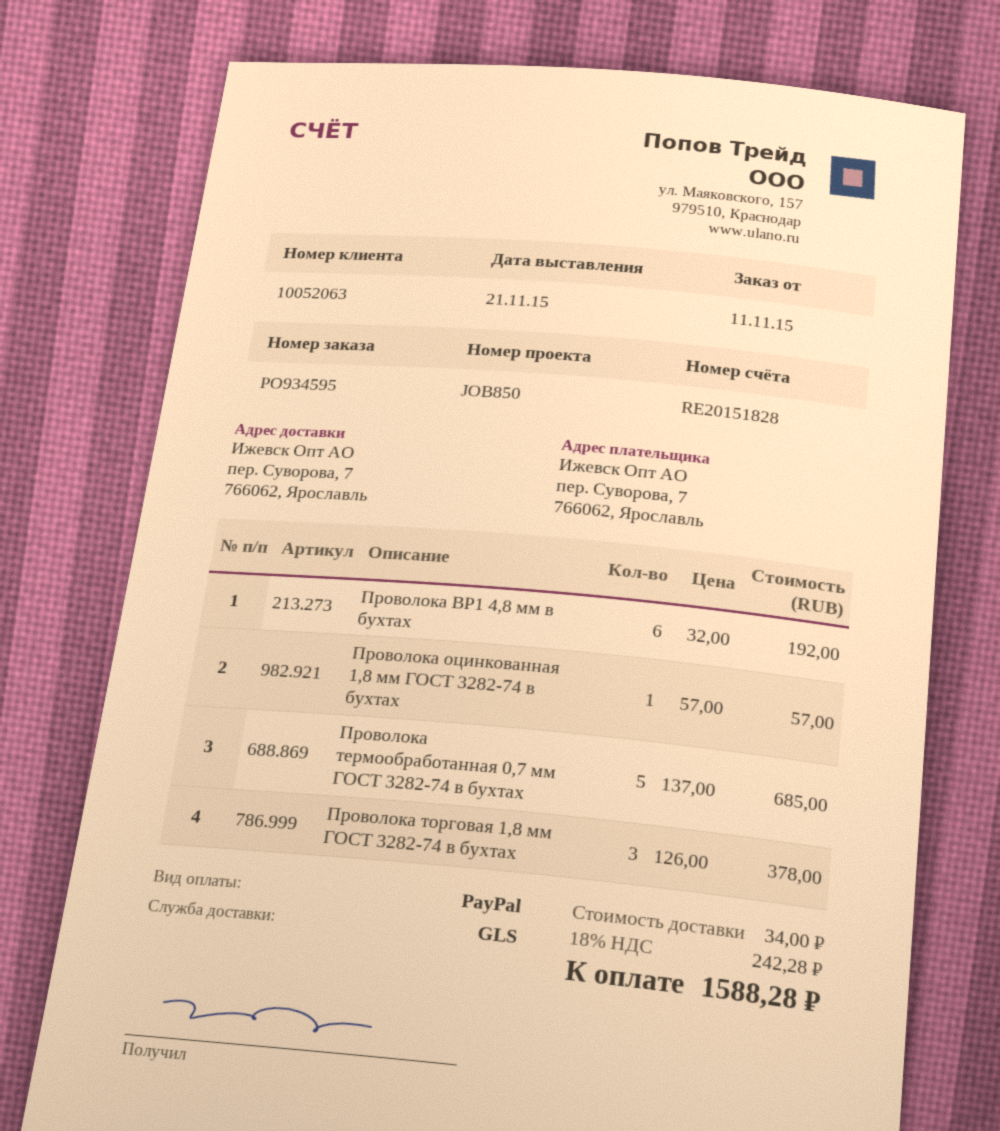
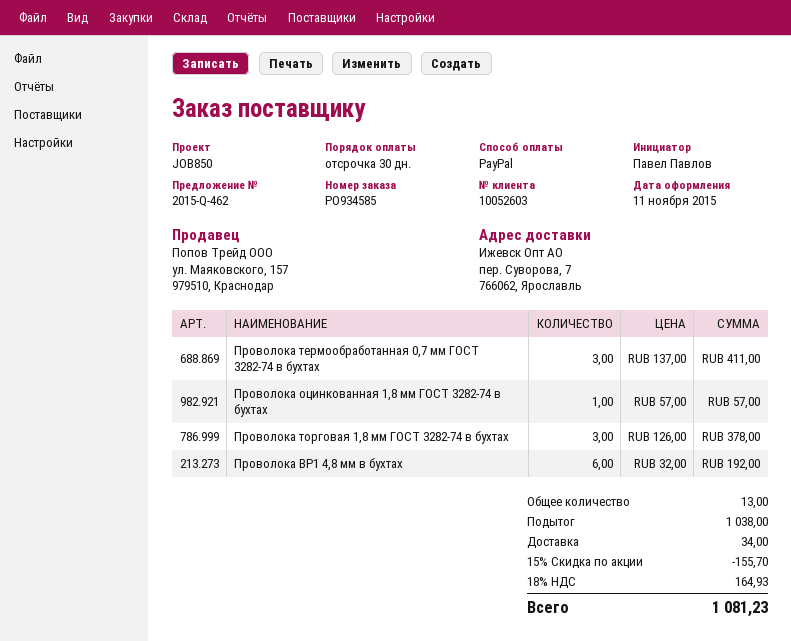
order number: PO934595 -> PO934585
customer number: 10052063 -> 10052603
Проволока термообработанная 0,7 мм ГОСТ 3282-74 в бухтах: 5 x 137.00 = 685.00 -> 3 x 137.00 = 411.00
discount: none -> 15% = 155.70
tax: 18% = 242.28 -> 18% = 164.93
total: 1588.28 -> 1081.23

